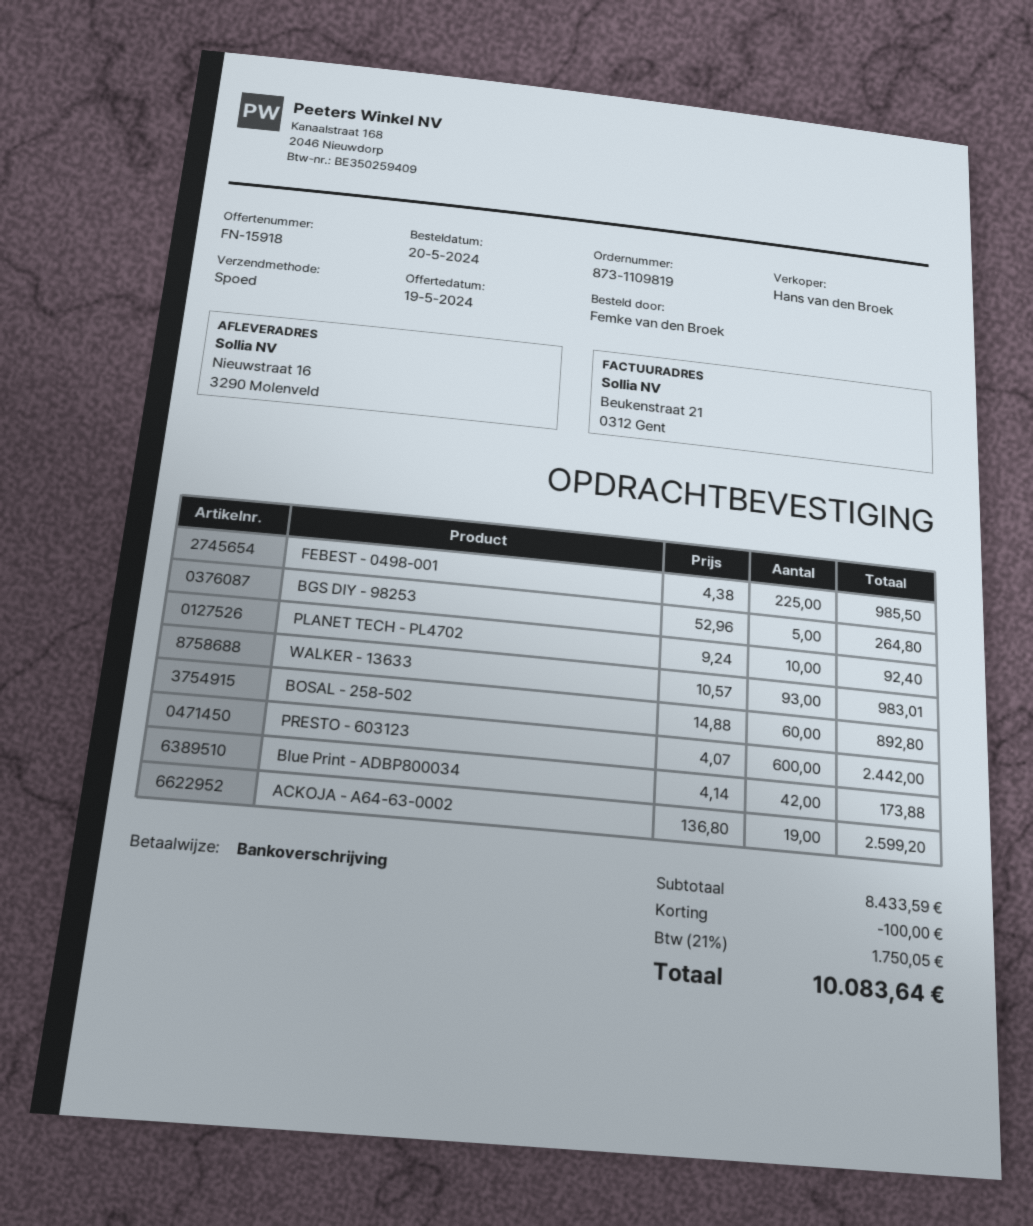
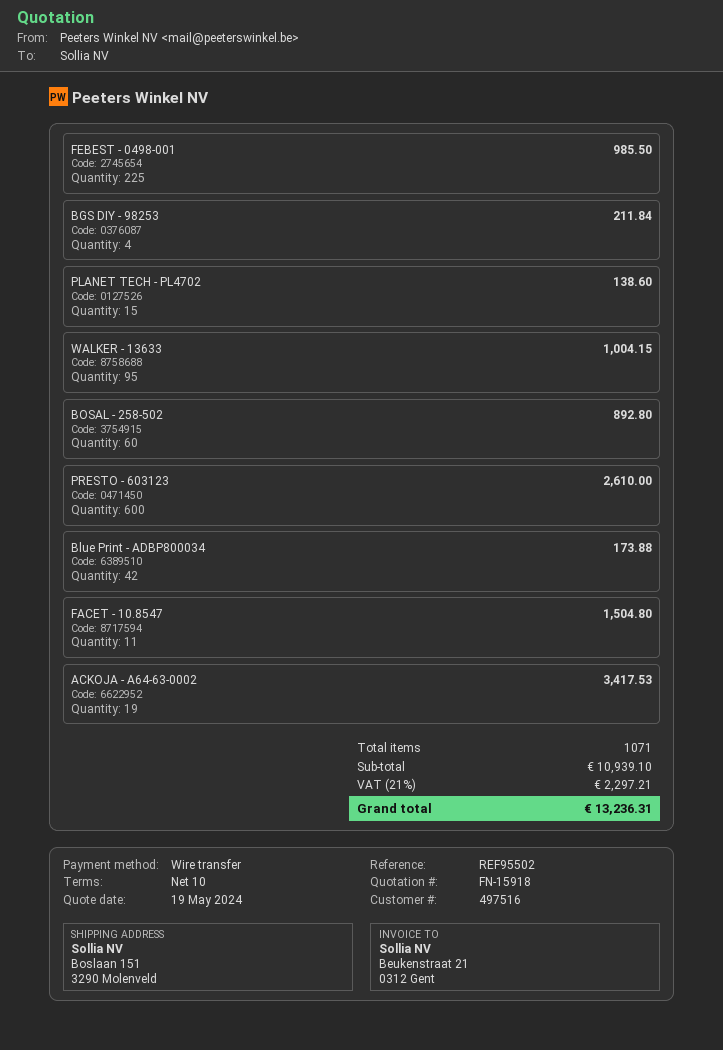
ship to: Nieuwstraat 16, 3290 Molenveld -> Boslaan 151, 3290 Molenveld
BGS DIY - 98253: 5 for 264.80 -> 4 for 211.84
PLANET TECH - PL4702: 10 for 92.40 -> 15 for 138.60
WALKER - 13633: 93 for 983.01 -> 95 for 1004.15
PRESTO - 603123: 600 for 2442.00 -> 600 for 2610.00
ACKOJA - A64-63-0002: 19 for 2599.20 -> 19 for 3417.53
FACET - 10.8547: none -> 11 for 1504.80
subtotal: 8433.59 -> 10939.10
discount: 100.00 -> none
tax: 21% = 1750.05 -> 21% = 2297.21
total: 10083.64 -> 13236.31

